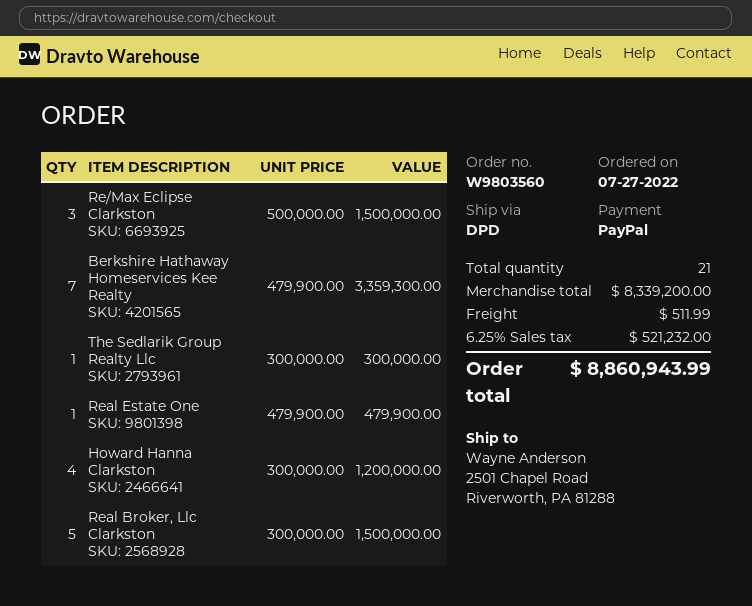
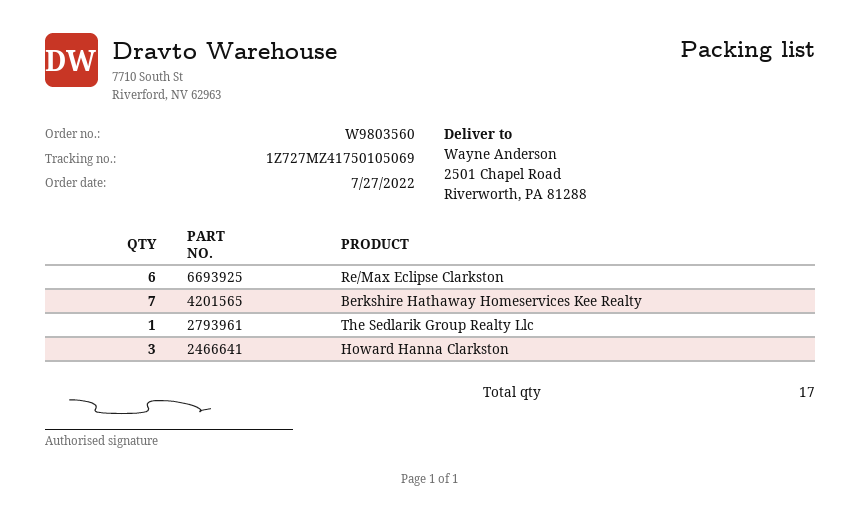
Re/Max Eclipse Clarkston: 3 -> 6
Real Estate One: 1 -> none
Howard Hanna Clarkston: 4 -> 3
Real Broker, Llc Clarkston: 5 -> none
total quantity: 21 -> 17

